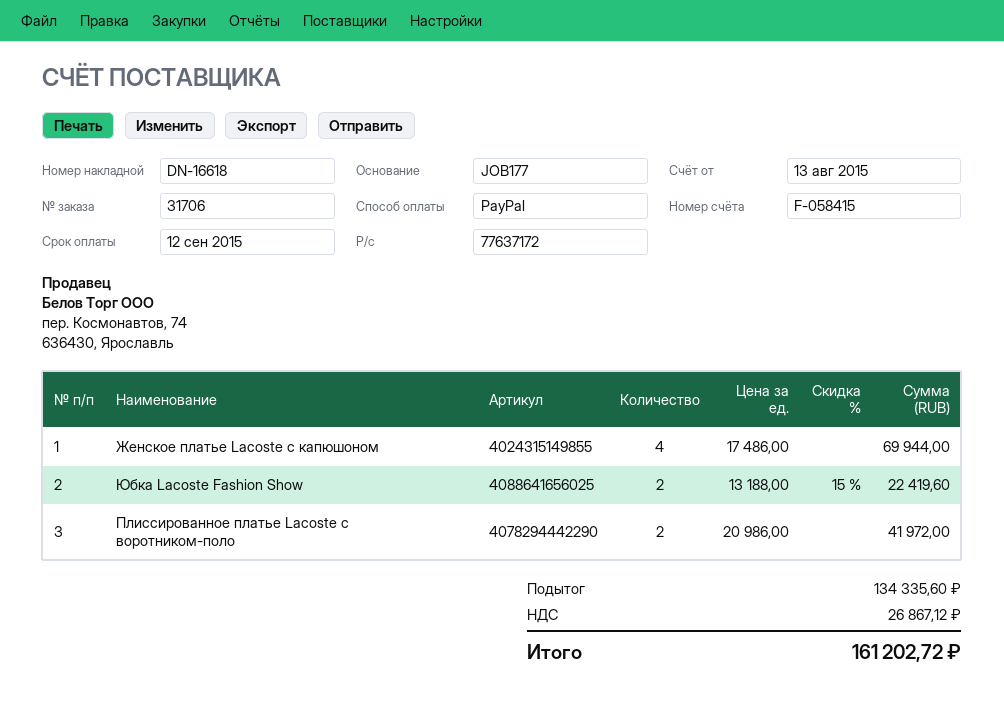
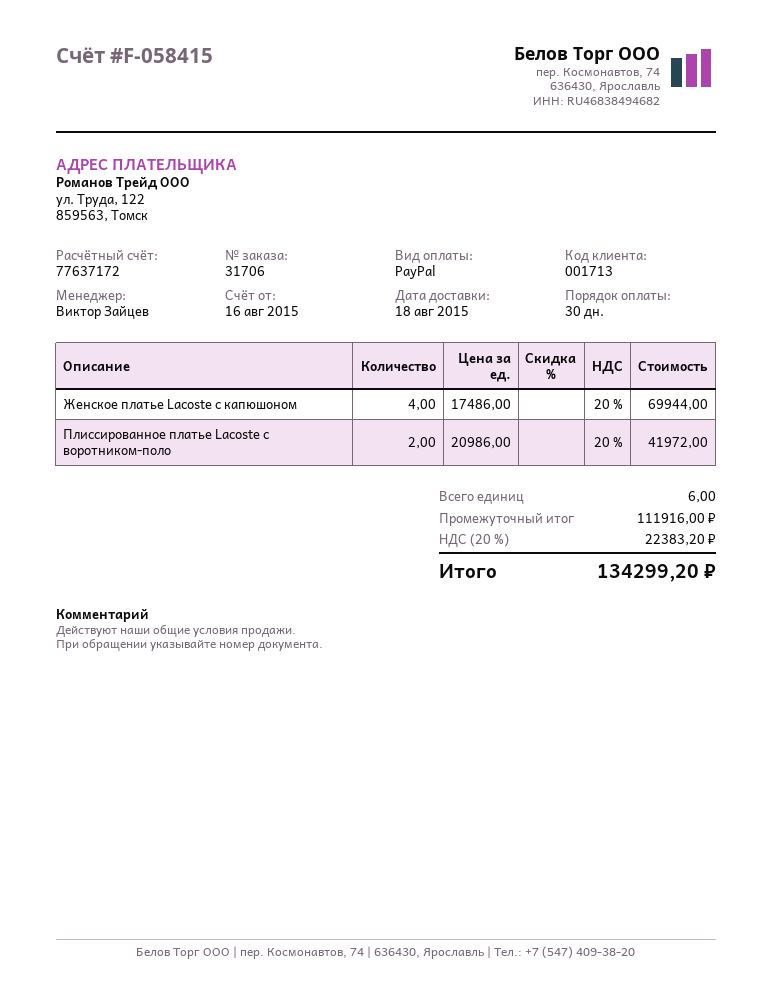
invoice date: 2015-08-13 -> 2015-08-16
Юбка Lacoste Fashion Show: 2 x 13188.00 - 15% = 22419.60 -> none
subtotal: 134335.60 -> 111916.00
tax: 26867.12 -> 22383.20
total: 161202.72 -> 134299.20

